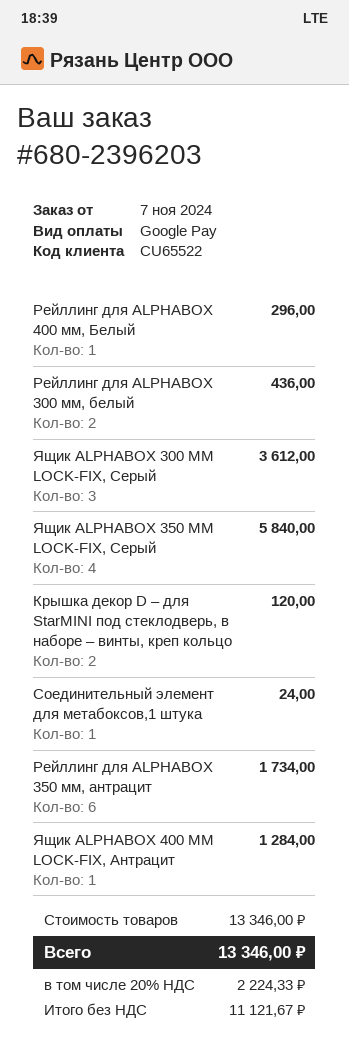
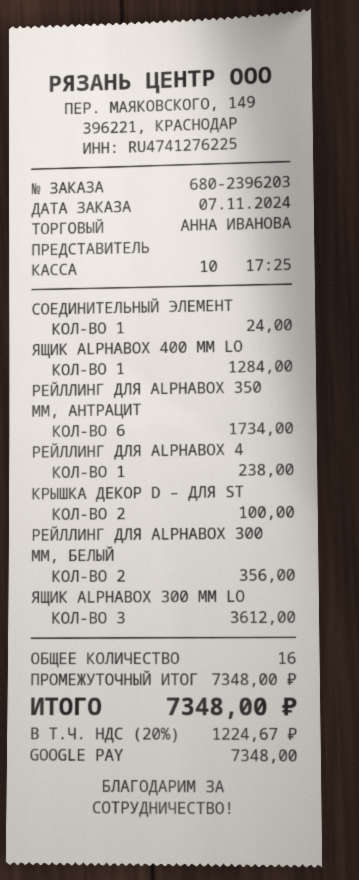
Рейллинг для ALPHABOX 400 мм, Белый: 1 for 296.00 -> 1 for 238.00
Рейллинг для ALPHABOX 300 мм, белый: 2 for 436.00 -> 2 for 356.00
Ящик ALPHABOX 350 MM LOCK-FIX, Серый: 4 for 5840.00 -> none
Крышка декор D – для StarMINI под стеклодверь, в наборе – винты, креп кольцо: 2 for 120.00 -> 2 for 100.00
subtotal: 13346.00 -> 7348.00
tax: 20% = 2224.33 -> 20% = 1224.67
total: 13346.00 -> 7348.00

